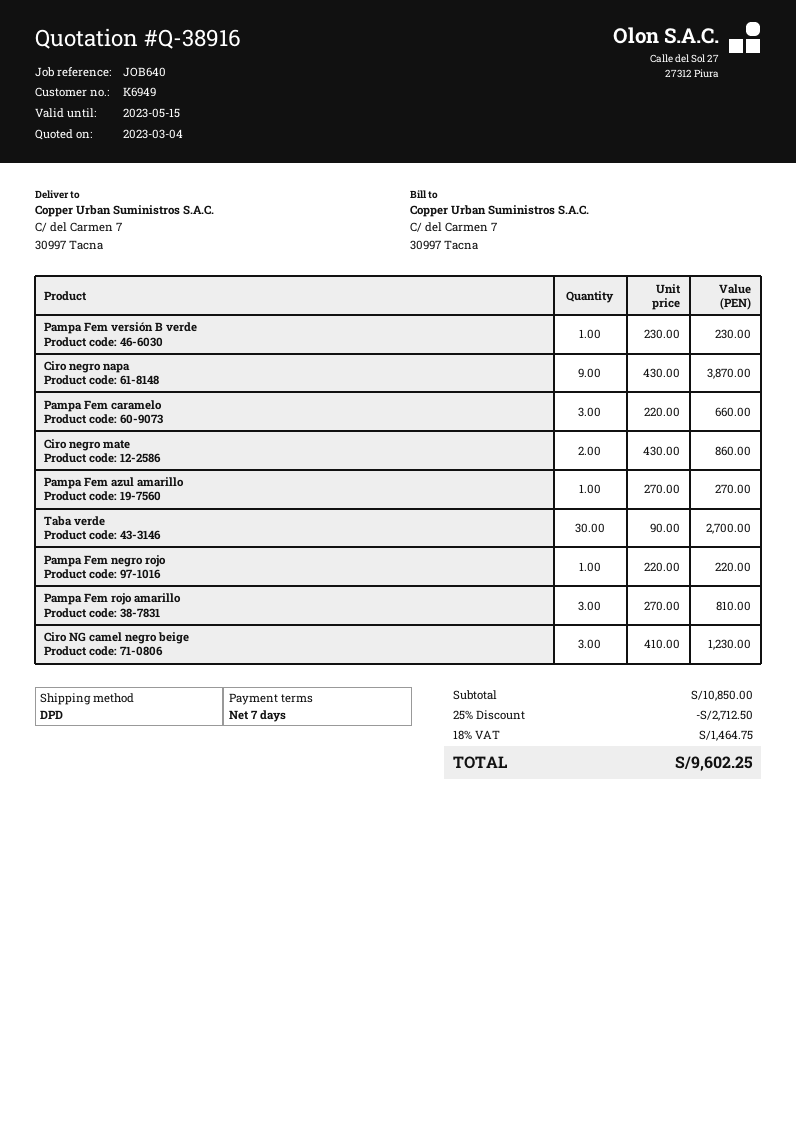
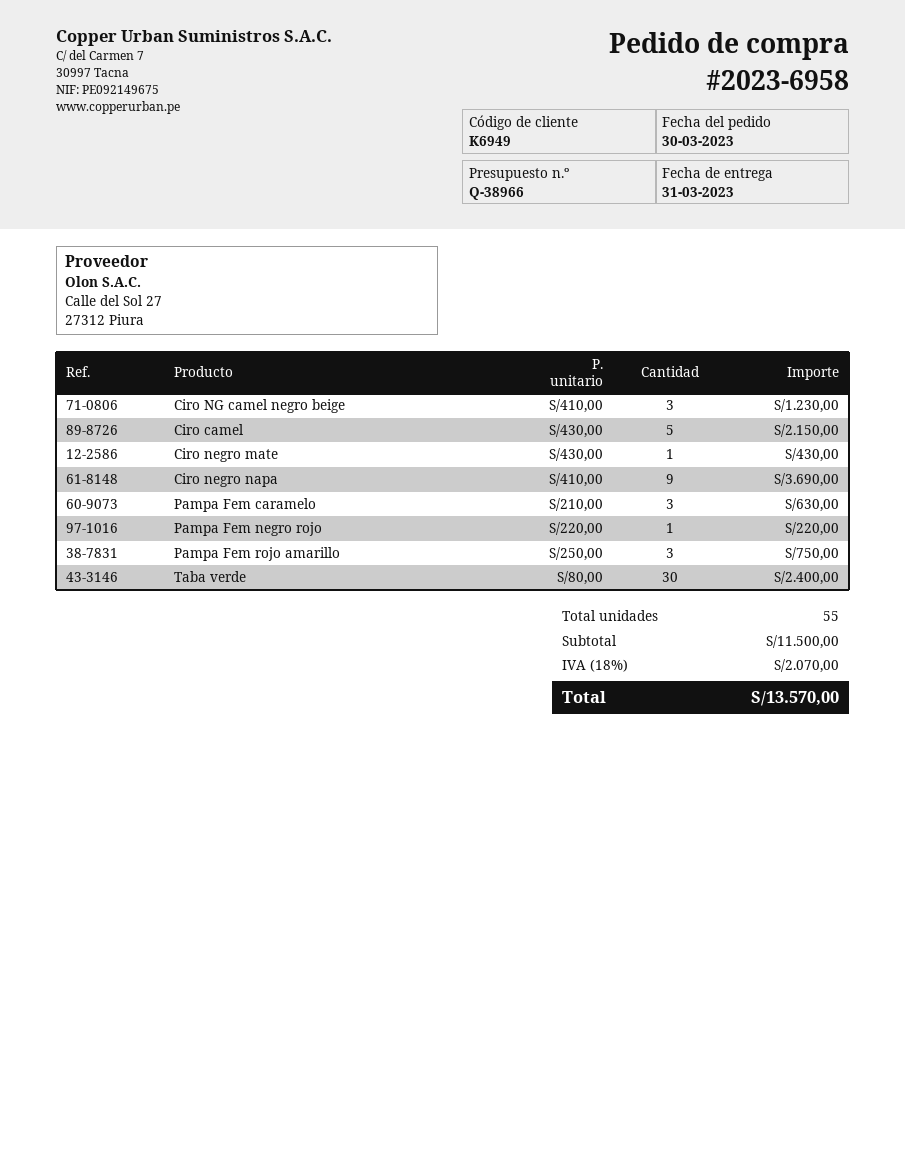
quote number: Q-38916 -> Q-38966
Pampa Fem versión B verde: 1 x 230.00 = 230.00 -> none
Ciro negro napa: 9 x 430.00 = 3870.00 -> 9 x 410.00 = 3690.00
Pampa Fem caramelo: 3 x 220.00 = 660.00 -> 3 x 210.00 = 630.00
Ciro negro mate: 2 x 430.00 = 860.00 -> 1 x 430.00 = 430.00
Pampa Fem azul amarillo: 1 x 270.00 = 270.00 -> none
Taba verde: 30 x 90.00 = 2700.00 -> 30 x 80.00 = 2400.00
Pampa Fem rojo amarillo: 3 x 270.00 = 810.00 -> 3 x 250.00 = 750.00
Ciro camel: none -> 5 x 430.00 = 2150.00
subtotal: 10850.00 -> 11500.00
discount: 25% = 2712.50 -> none
tax: 18% = 1464.75 -> 18% = 2070.00
total: 9602.25 -> 13570.00

